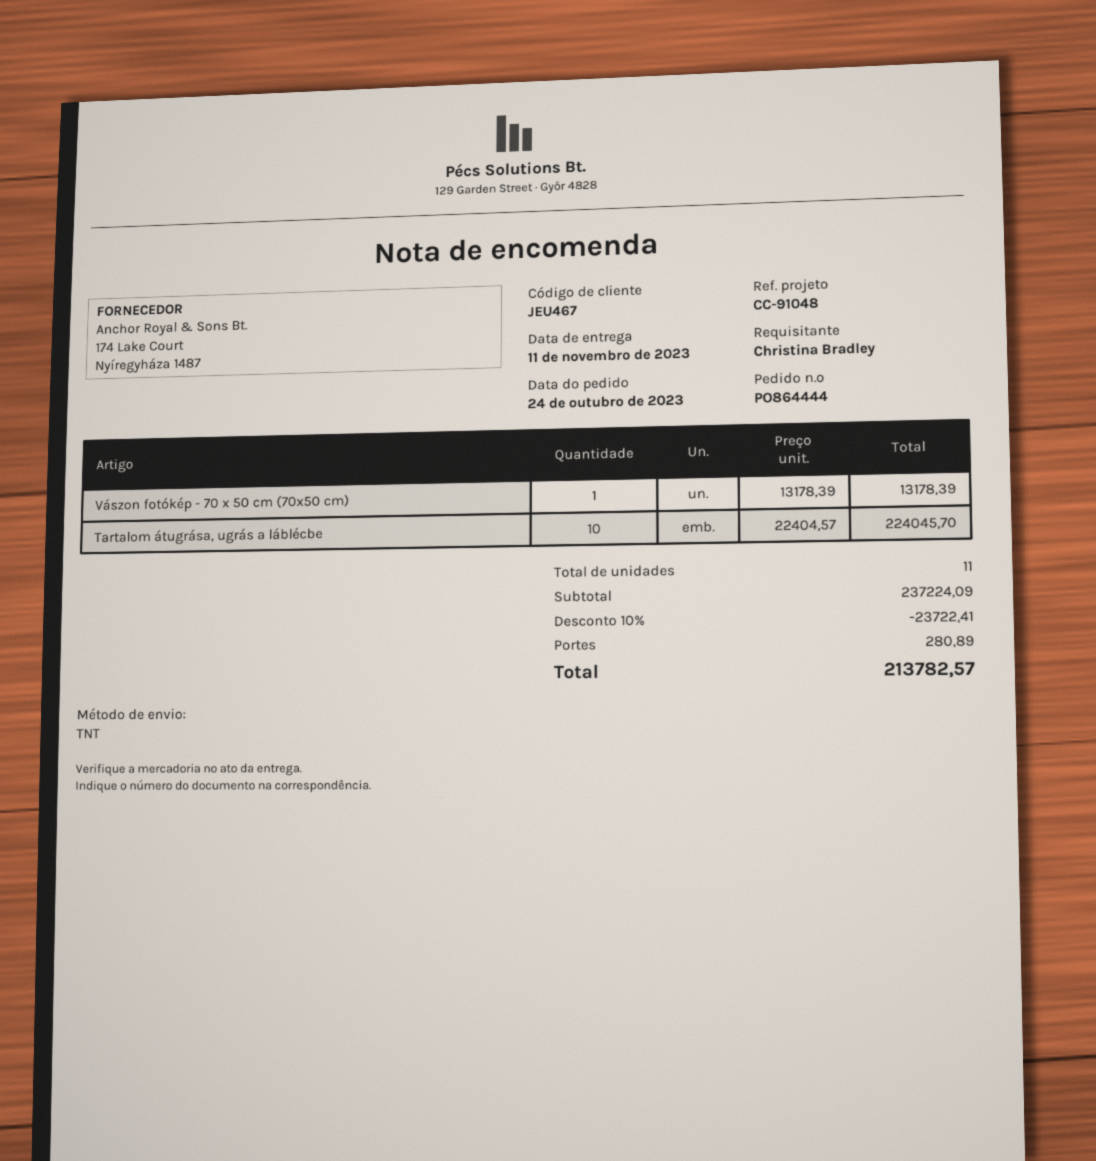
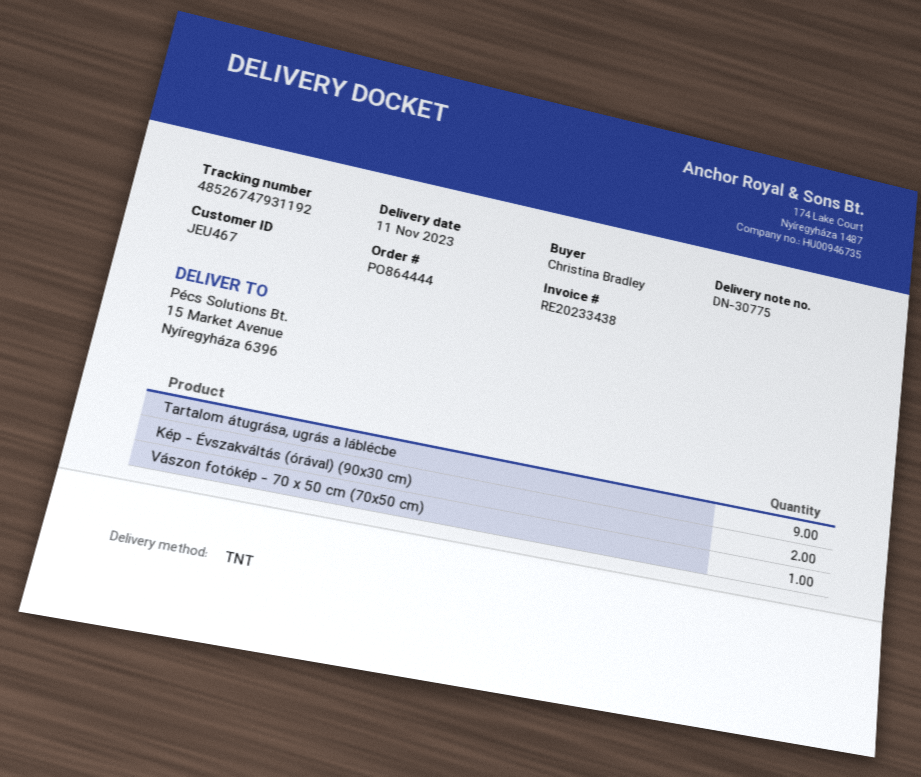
Tartalom átugrása, ugrás a láblécbe: 10 -> 9
Kép - Évszakváltás (órával) (90x30 cm): none -> 2

